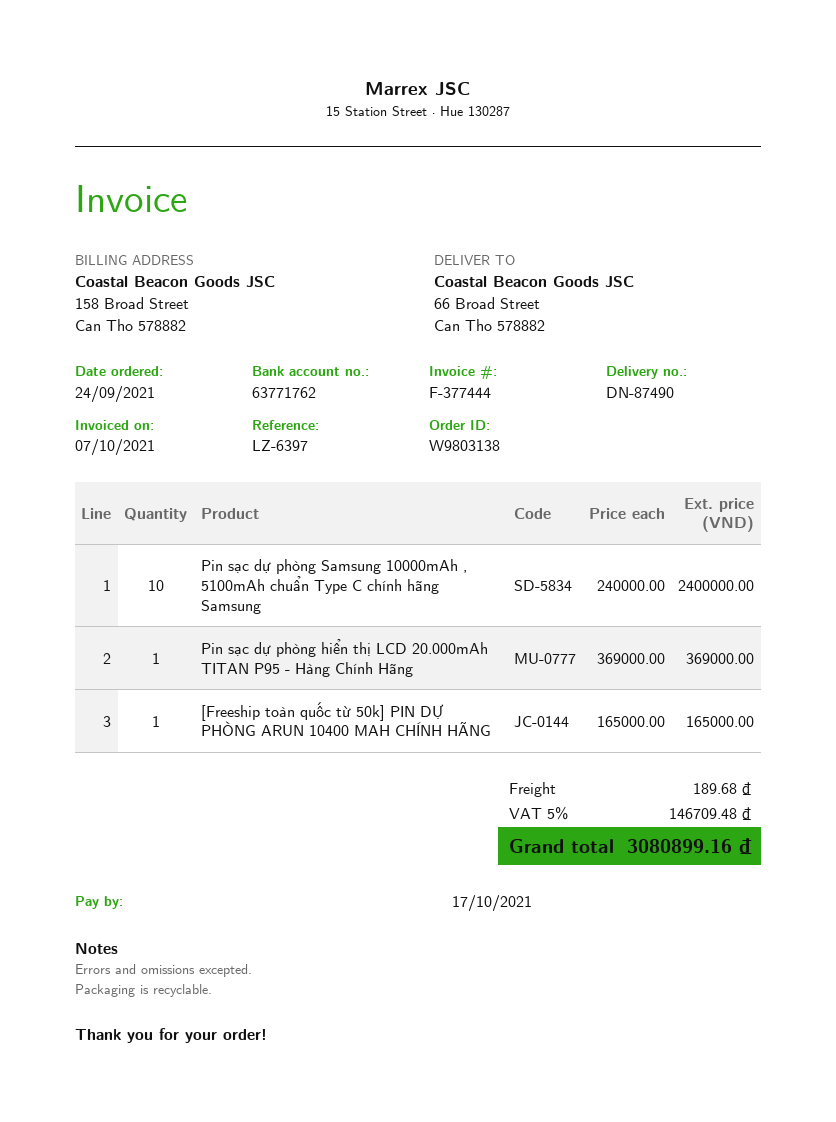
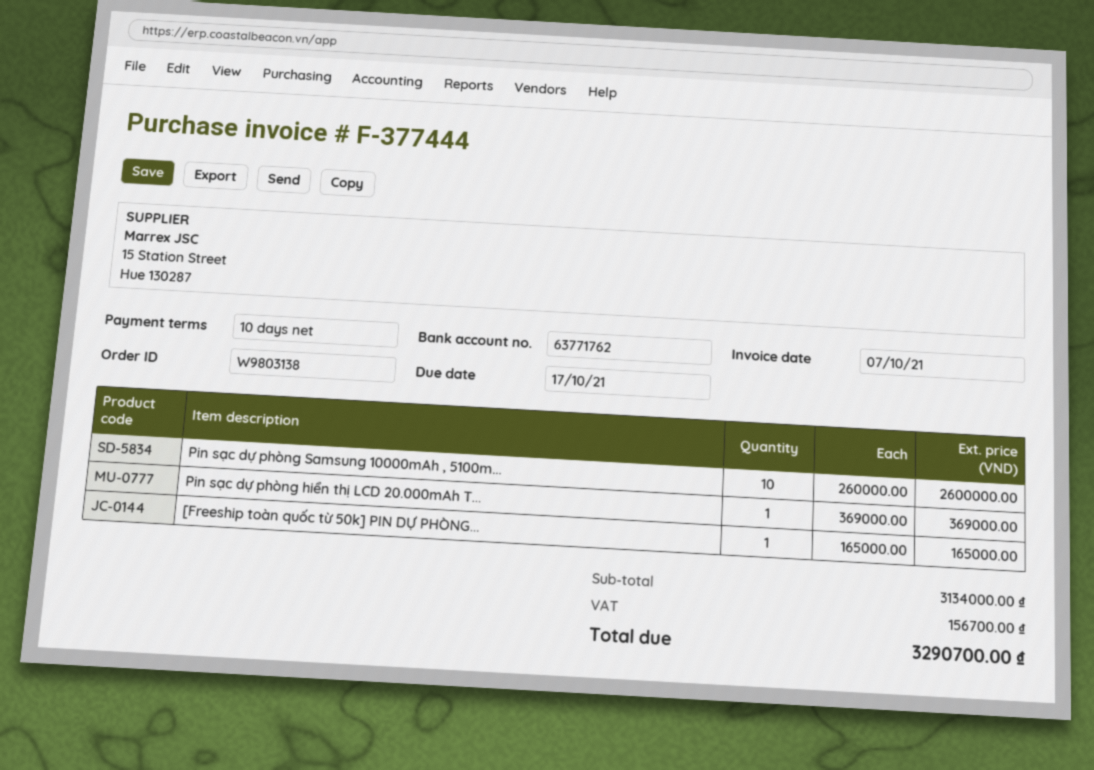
Pin sạc dự phòng Samsung 10000mAh , 5100mAh chuẩn Type C chính hãng Samsung: 10 x 240000.00 = 2400000.00 -> 10 x 260000.00 = 2600000.00
shipping: 189.68 -> none
tax: 146709.48 -> 156700.00
total: 3080899.16 -> 3290700.00

